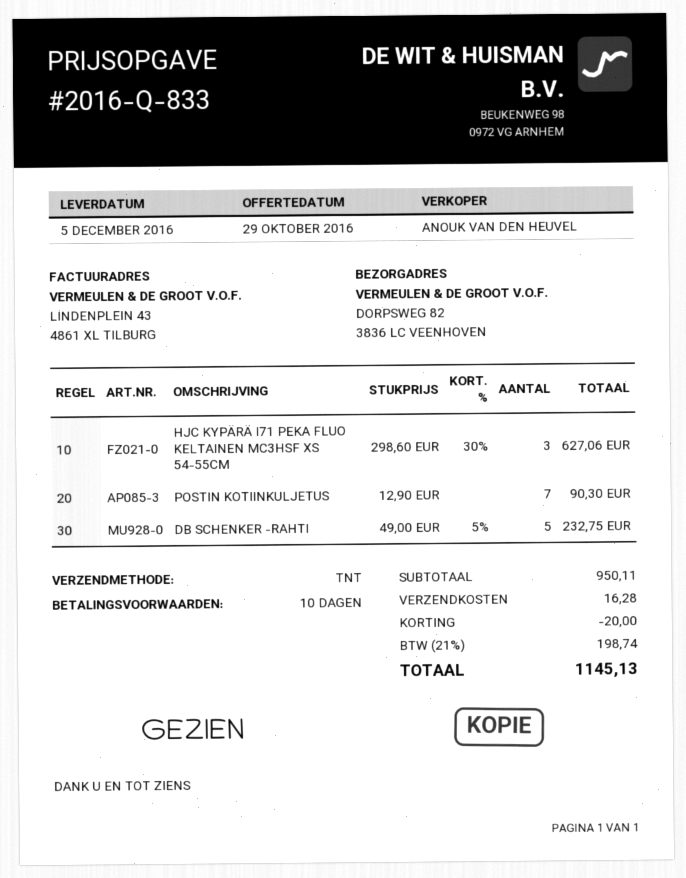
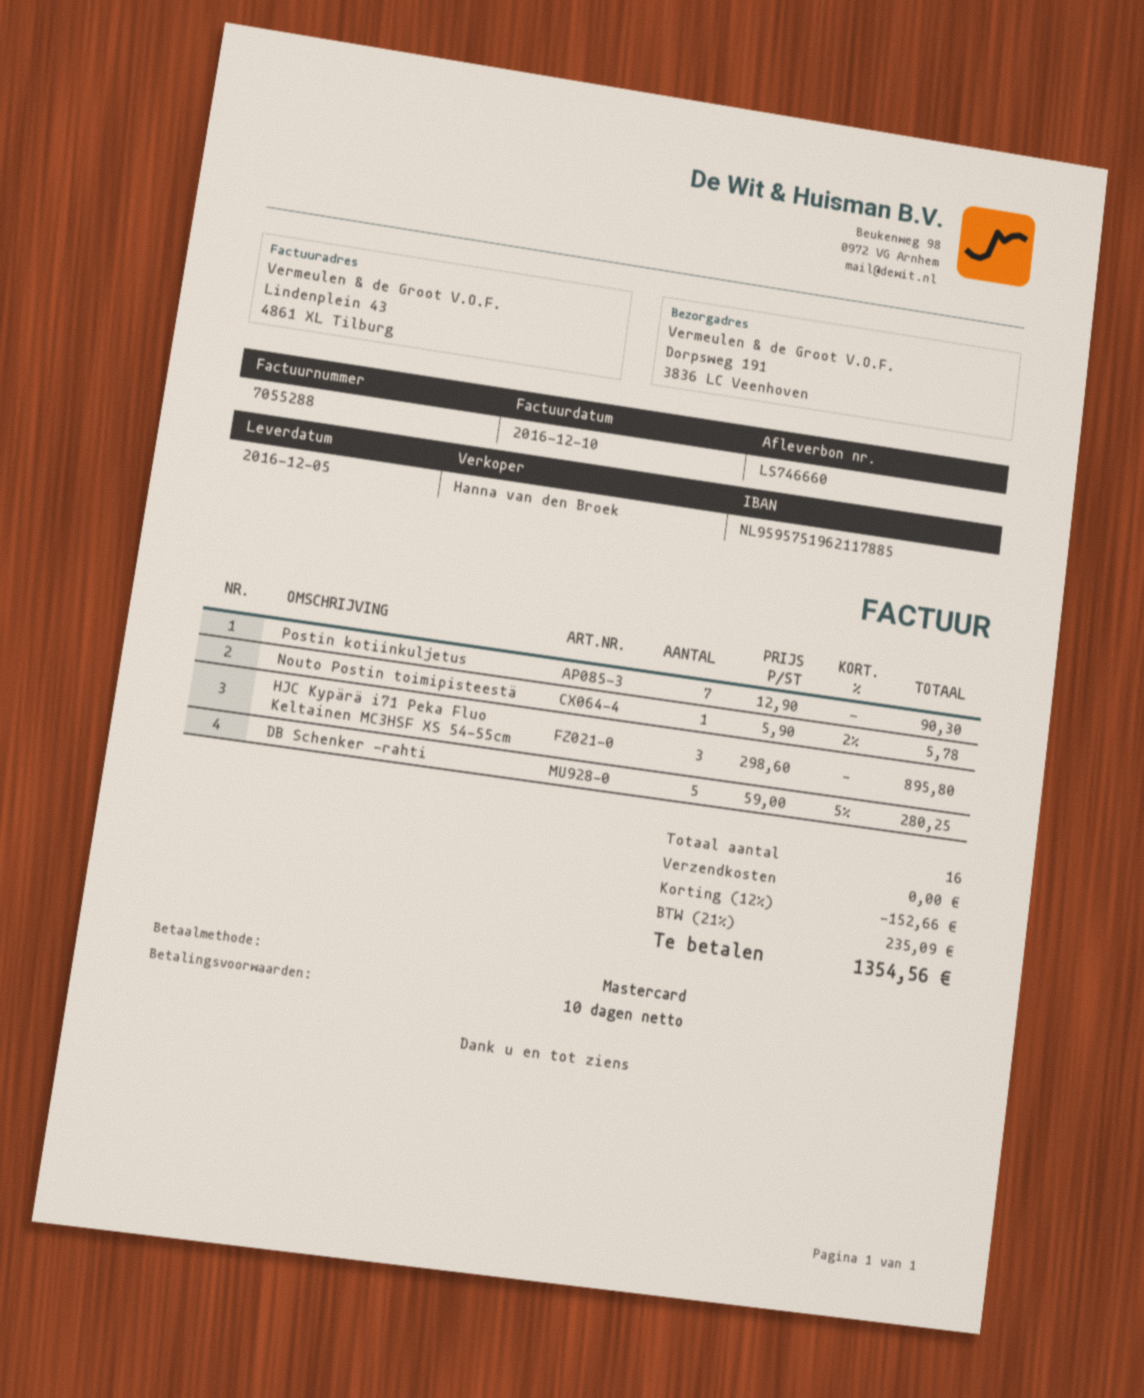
sales rep: ANOUK VAN DEN HEUVEL -> Hanna van den Broek
ship to: DORPSWEG 82, 3836 LC VEENHOVEN -> Dorpsweg 191, 3836 LC Veenhoven
HJC KYPÄRÄ I71 PEKA FLUO KELTAINEN MC3HSF XS 54-55CM: 3 x 298.60 - 30% = 627.06 -> 3 x 298.60 = 895.80
DB SCHENKER -RAHTI: 5 x 49.00 - 5% = 232.75 -> 5 x 59.00 - 5% = 280.25
Nouto Postin toimipisteestä: none -> 1 x 5.90 - 2% = 5.78
discount: 20.00 -> 152.66
shipping: 16.28 -> 0.00
tax: 21% = 198.74 -> 21% = 235.09
total: 1145.13 -> 1354.56

